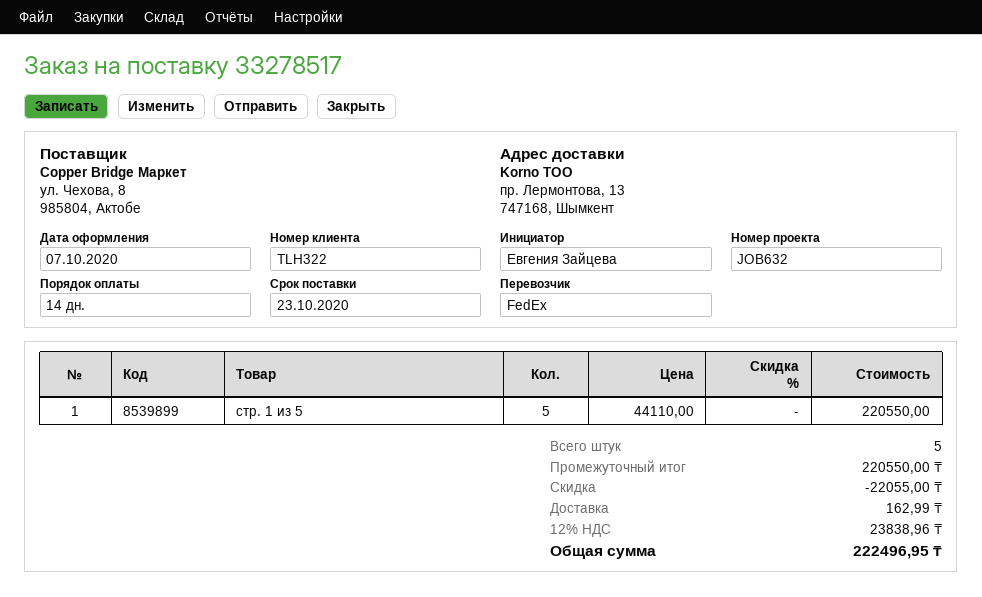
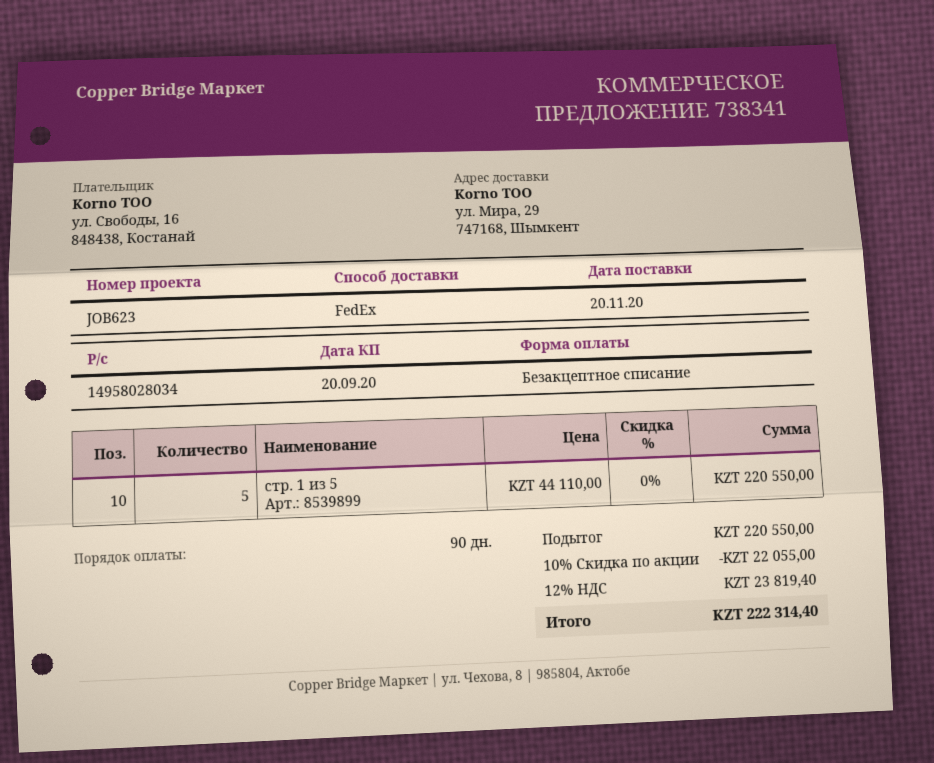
delivery date: 2020-10-23 -> 2020-11-20
payment terms: 14 days -> 90 days
reference: JOB632 -> JOB623
ship to: пр. Лермонтова, 13, 747168, Шымкент -> ул. Мира, 29, 747168, Шымкент
shipping: 162.99 -> none
tax: 12% = 23838.96 -> 12% = 23819.40
total: 222496.95 -> 222314.40

